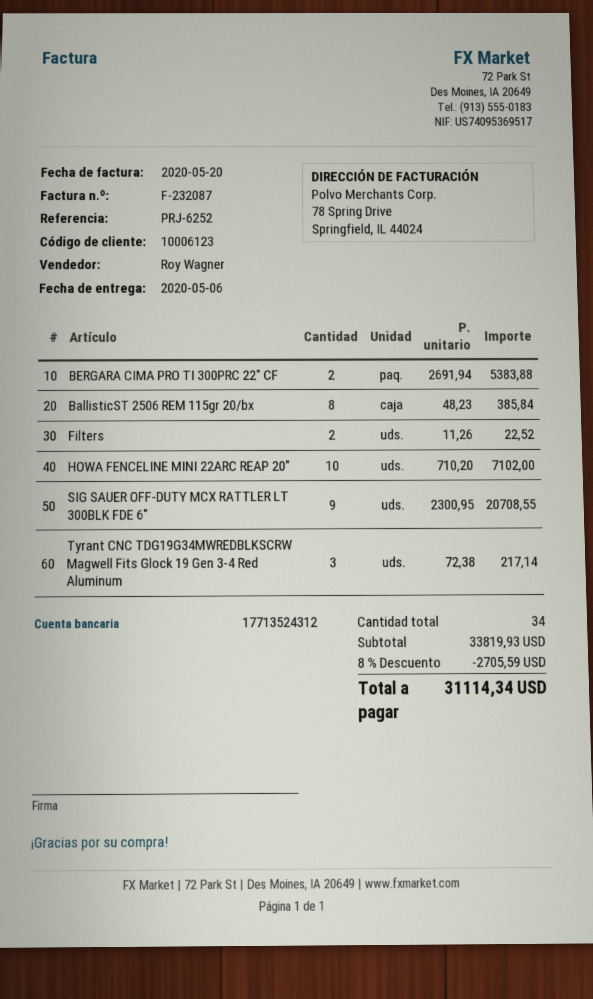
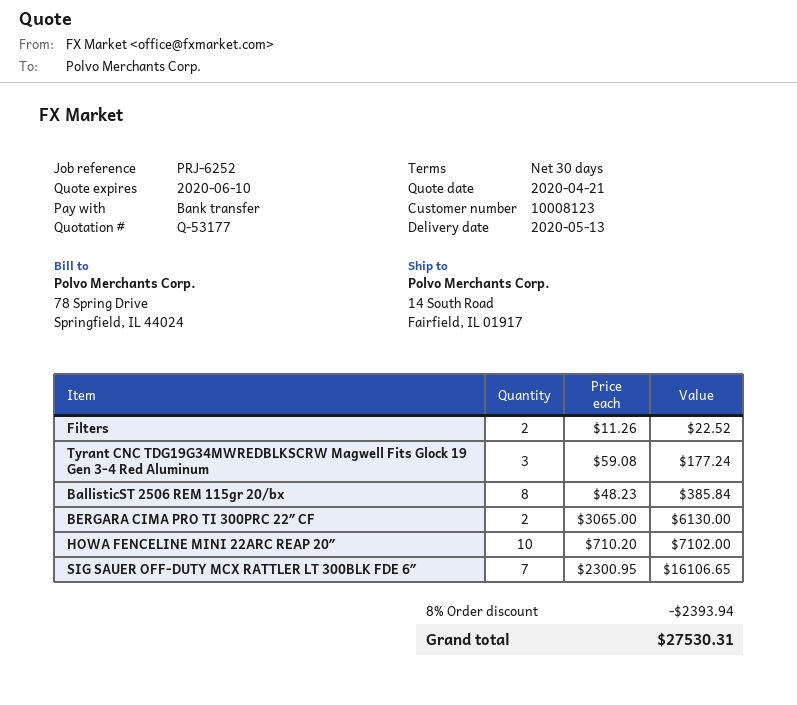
delivery date: 2020-05-06 -> 2020-05-13
customer number: 10006123 -> 10008123
BERGARA CIMA PRO TI 300PRC 22″ CF: 2 x 2691.94 = 5383.88 -> 2 x 3065.00 = 6130.00
SIG SAUER OFF-DUTY MCX RATTLER LT 300BLK FDE 6″: 9 x 2300.95 = 20708.55 -> 7 x 2300.95 = 16106.65
Tyrant CNC TDG19G34MWREDBLKSCRW Magwell Fits Glock 19 Gen 3-4 Red Aluminum: 3 x 72.38 = 217.14 -> 3 x 59.08 = 177.24
discount: 8% = 2705.59 -> 8% = 2393.94
total: 31114.34 -> 27530.31

